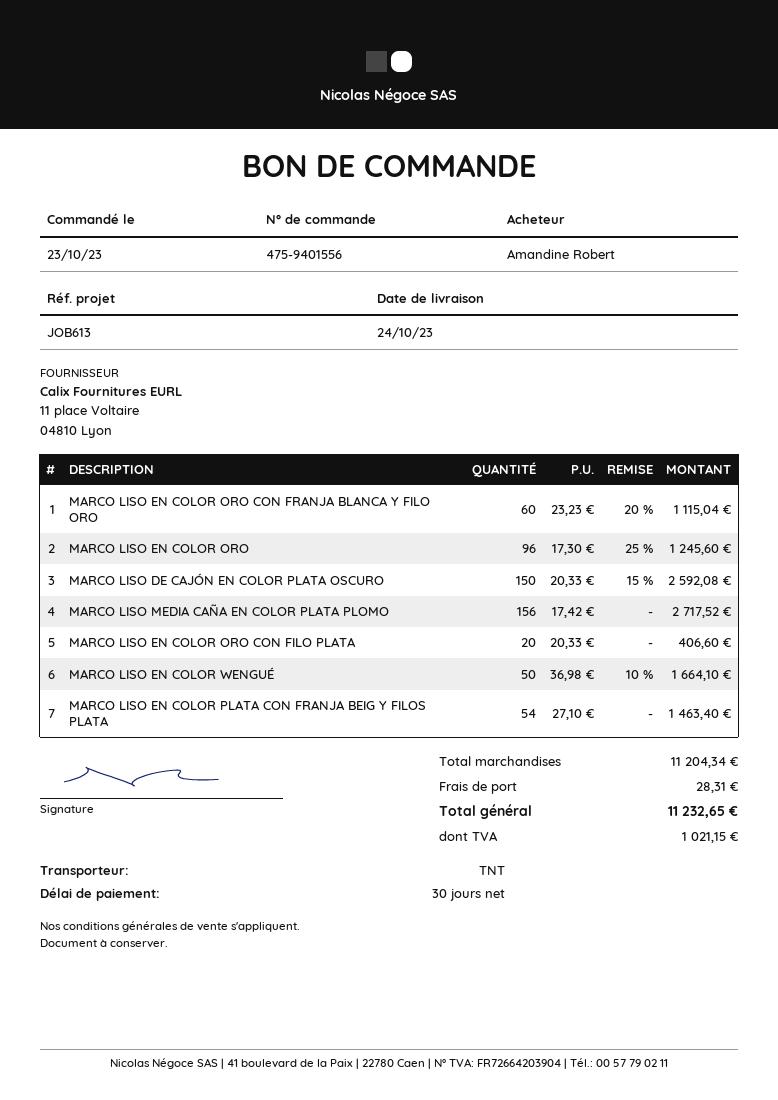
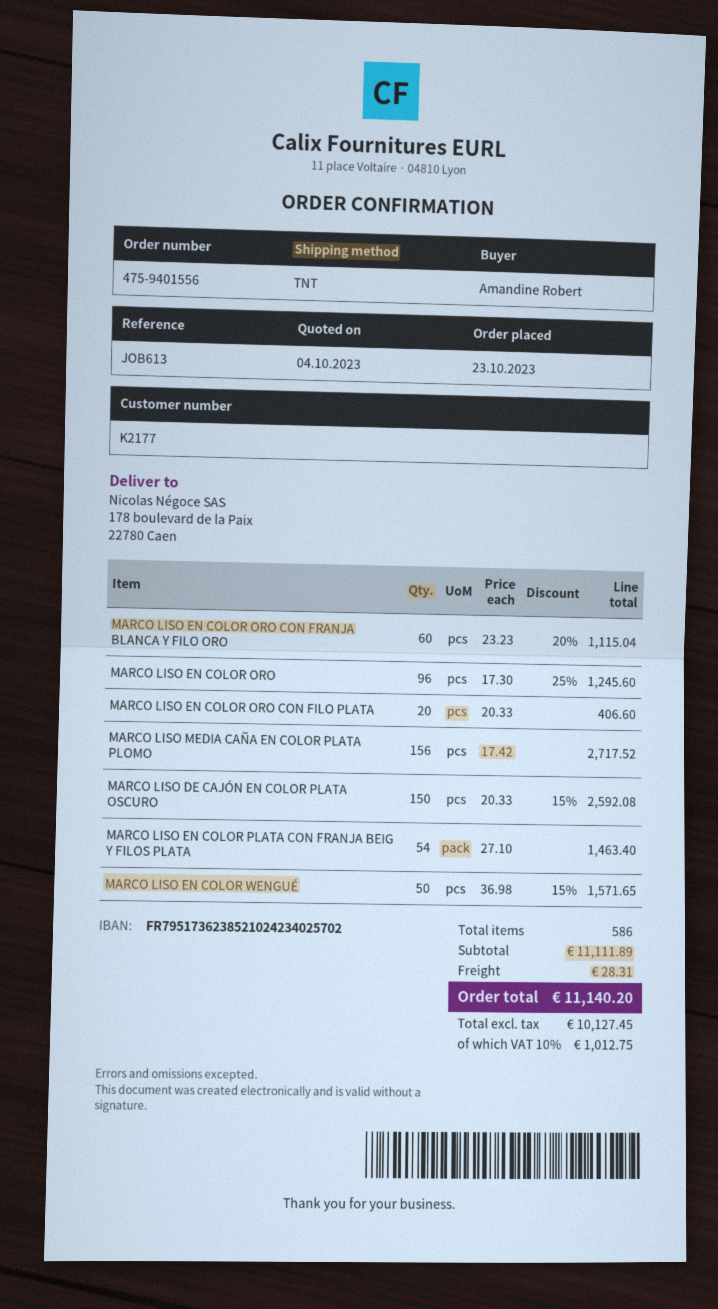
MARCO LISO EN COLOR WENGUÉ: 50 x 36.98 - 10% = 1664.10 -> 50 x 36.98 - 15% = 1571.65
subtotal: 11204.34 -> 11111.89
tax: 1021.15 -> 1012.75
total: 11232.65 -> 11140.20

